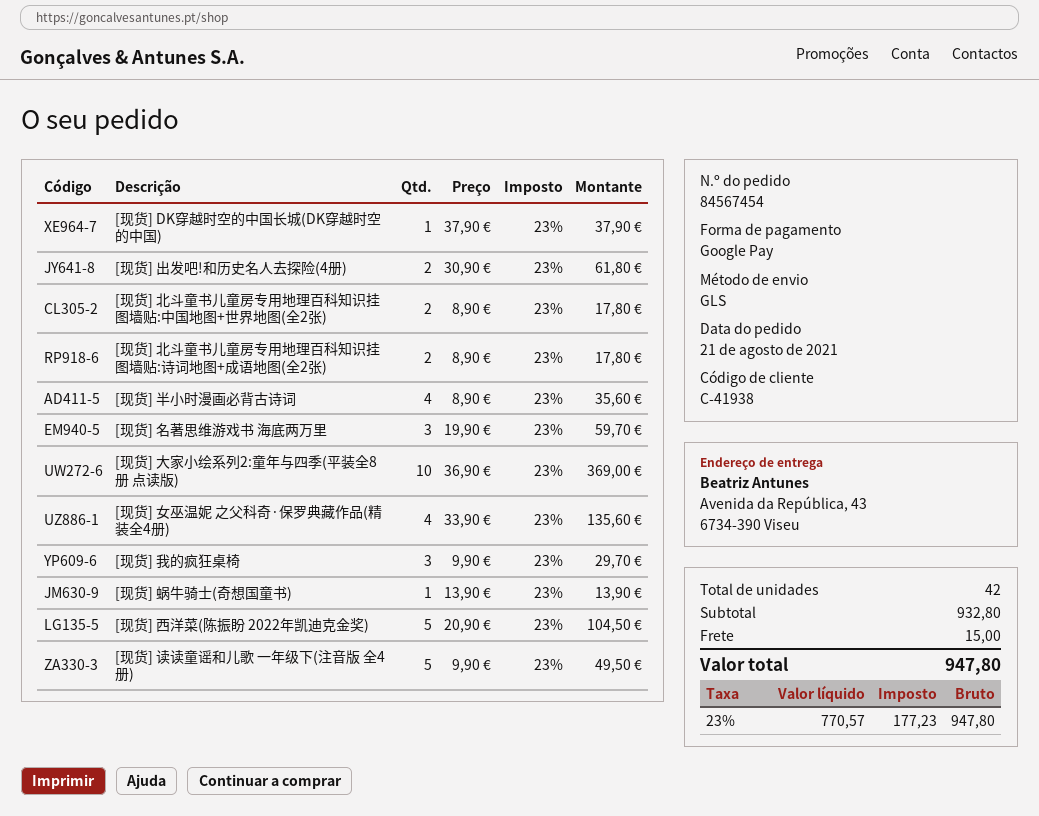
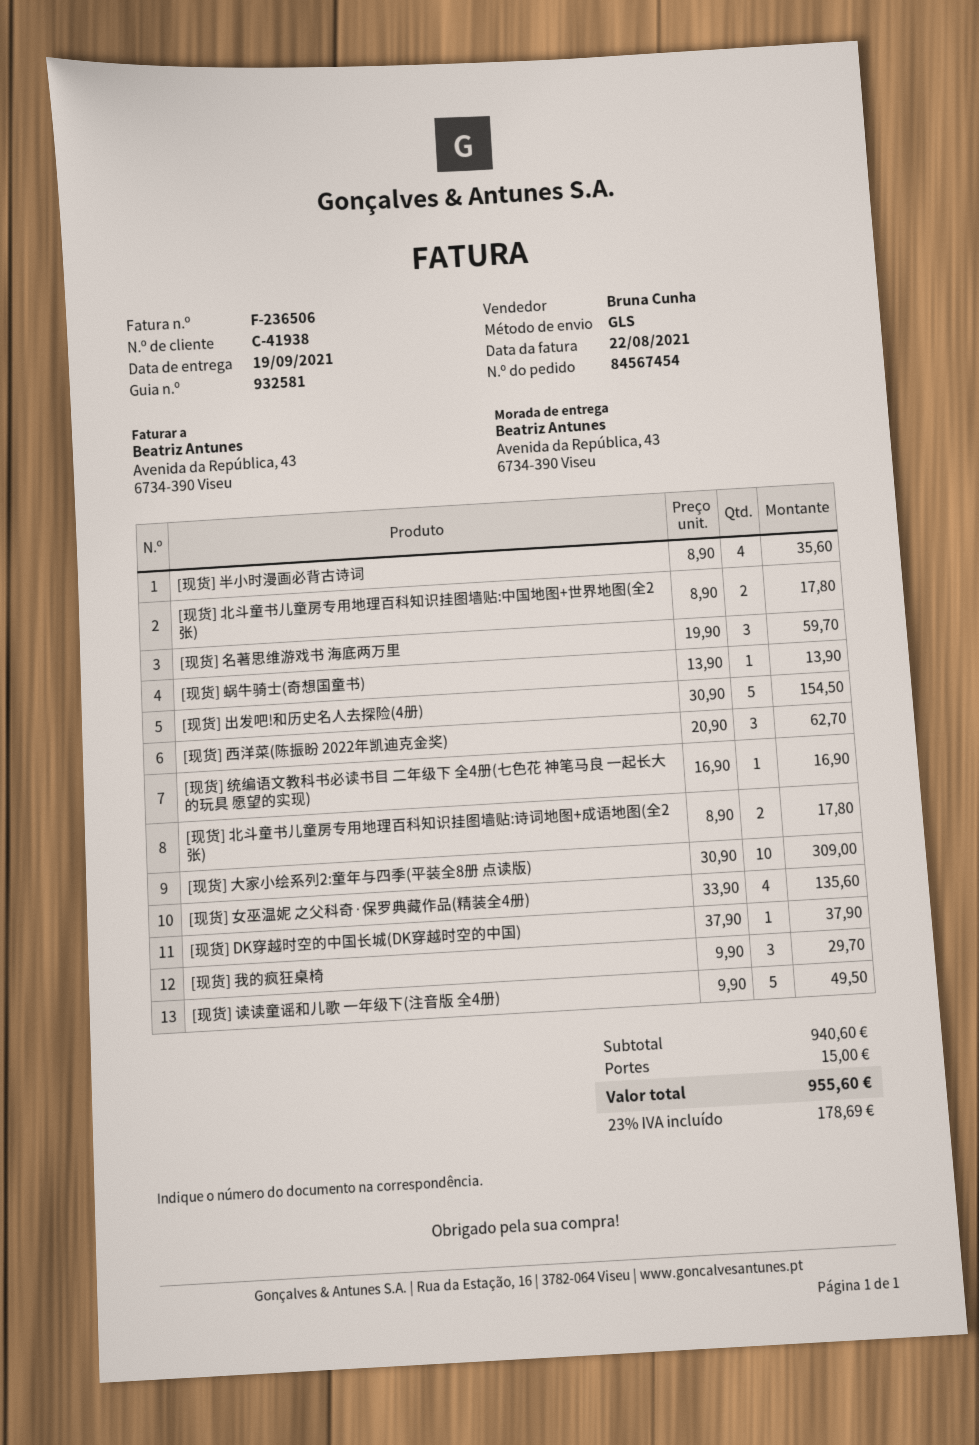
[现货] 出发吧!和历史名人去探险(4册): 2 x 30.90 = 61.80 -> 5 x 30.90 = 154.50
[现货] 大家小绘系列2:童年与四季(平装全8册 点读版): 10 x 36.90 = 369.00 -> 10 x 30.90 = 309.00
[现货] 西洋菜(陈振盼 2022年凯迪克金奖): 5 x 20.90 = 104.50 -> 3 x 20.90 = 62.70
[现货] 统编语文教科书必读书目 二年级下 全4册(七色花 神笔马良 一起长大的玩具 愿望的实现): none -> 1 x 16.90 = 16.90
subtotal: 932.80 -> 940.60
tax: 23% = 177.23 -> 23% = 178.69
total: 947.80 -> 955.60

